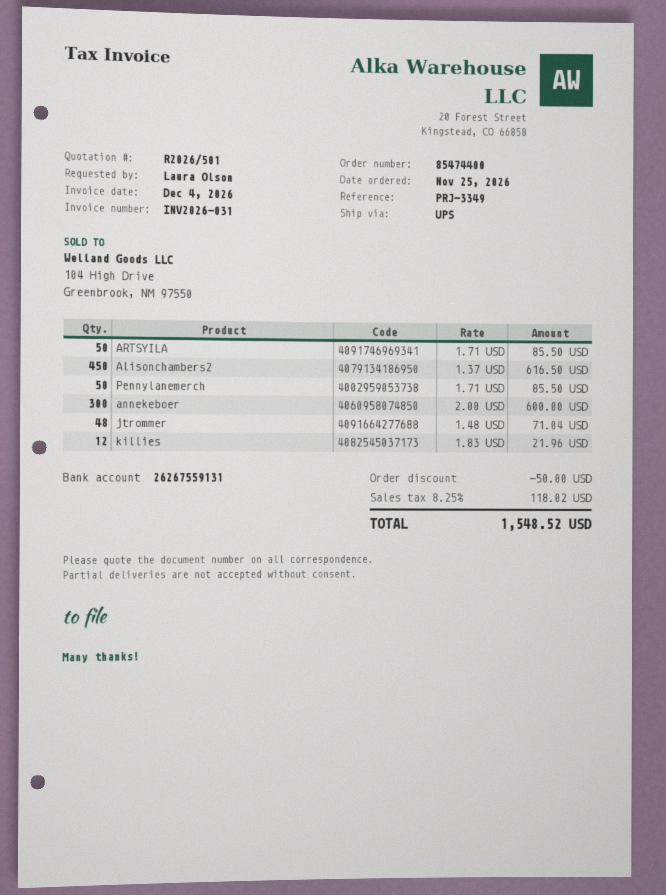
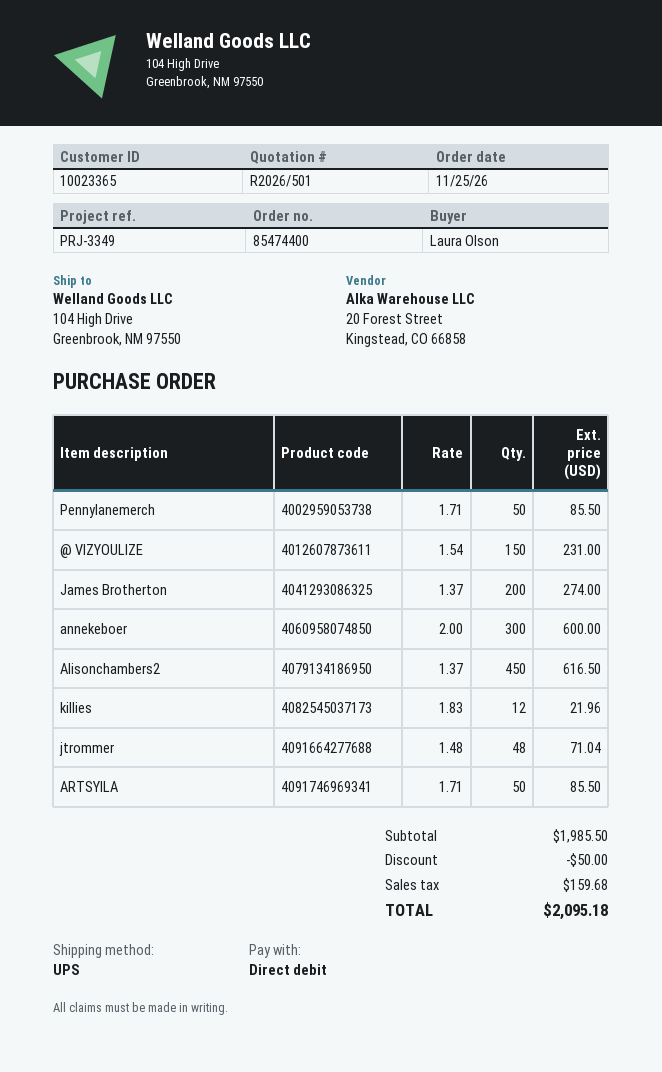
@ VIZYOULIZE: none -> 150 x 1.54 = 231.00
James Brotherton: none -> 200 x 1.37 = 274.00
tax: 118.02 -> 159.68
total: 1548.52 -> 2095.18

